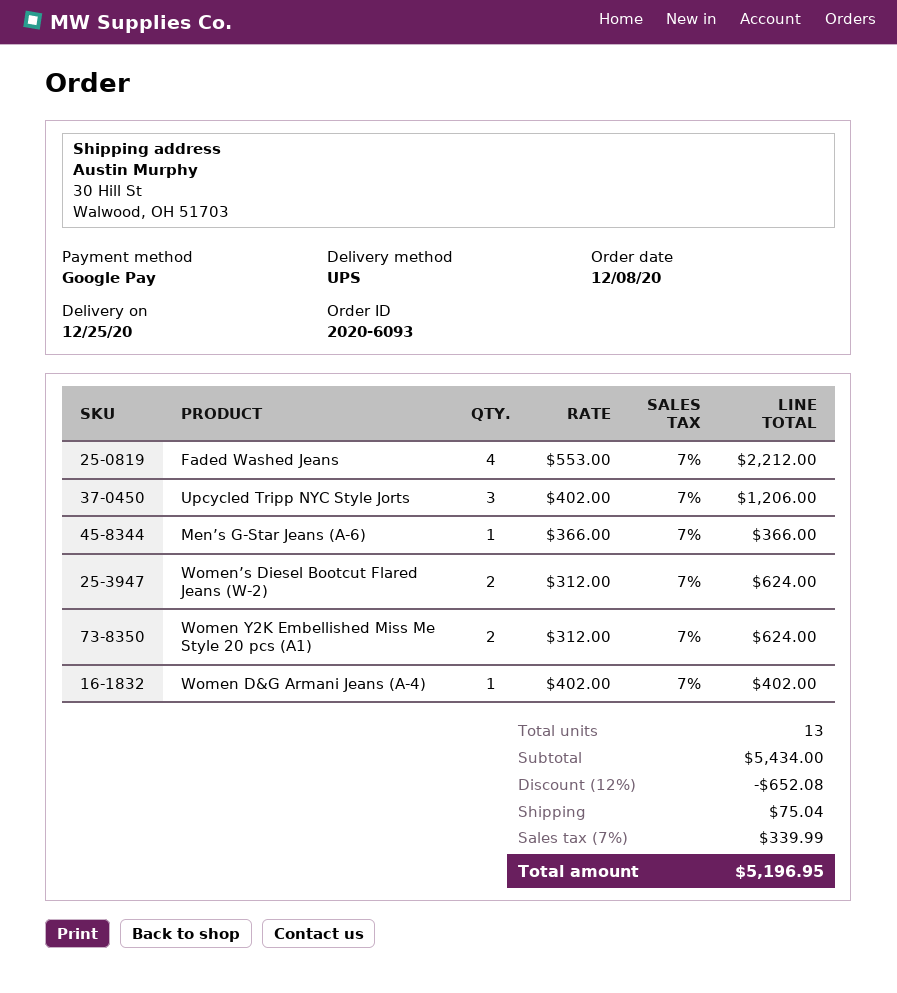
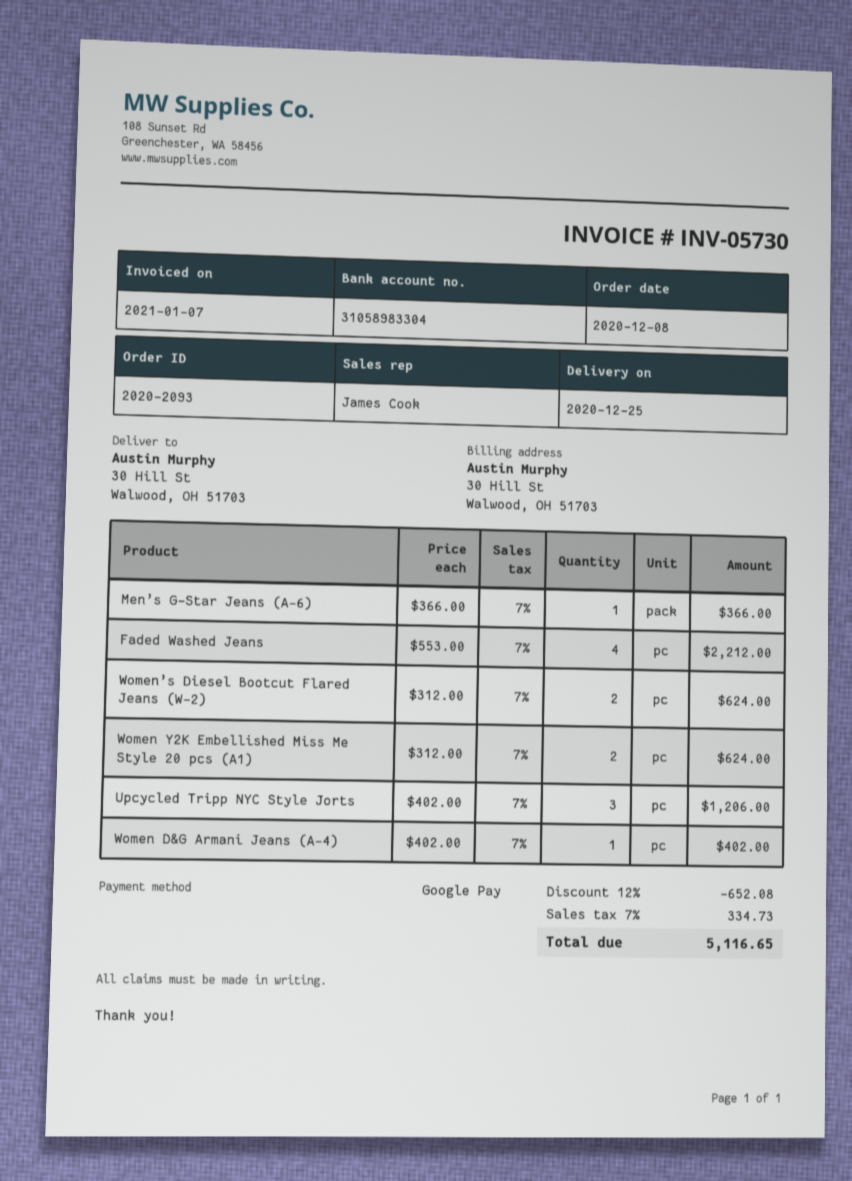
order number: 2020-6093 -> 2020-2093
shipping: 75.04 -> none
tax: 7% = 339.99 -> 7% = 334.73
total: 5196.95 -> 5116.65

